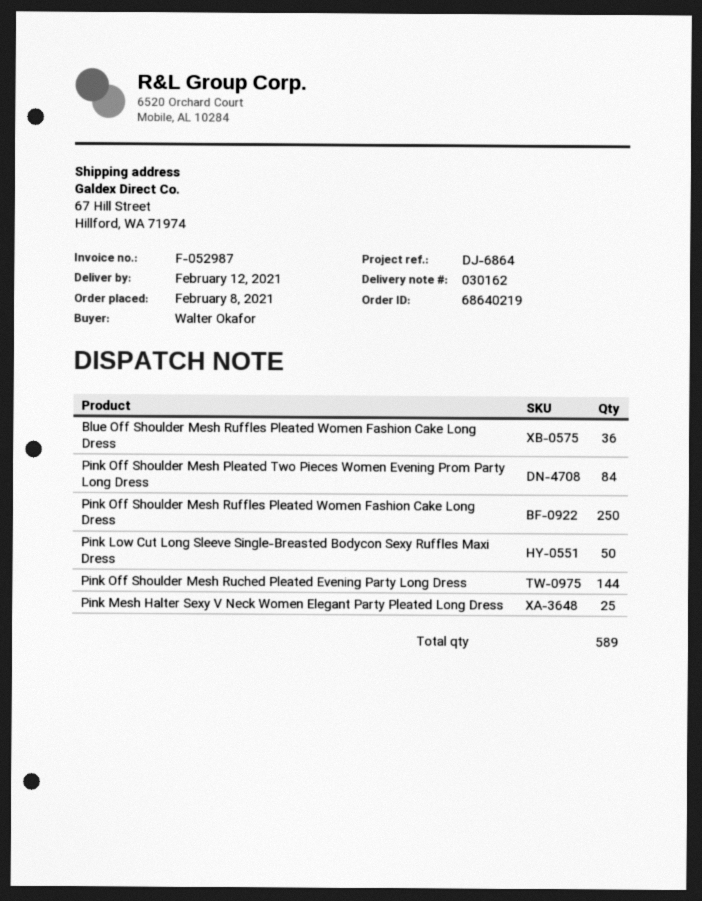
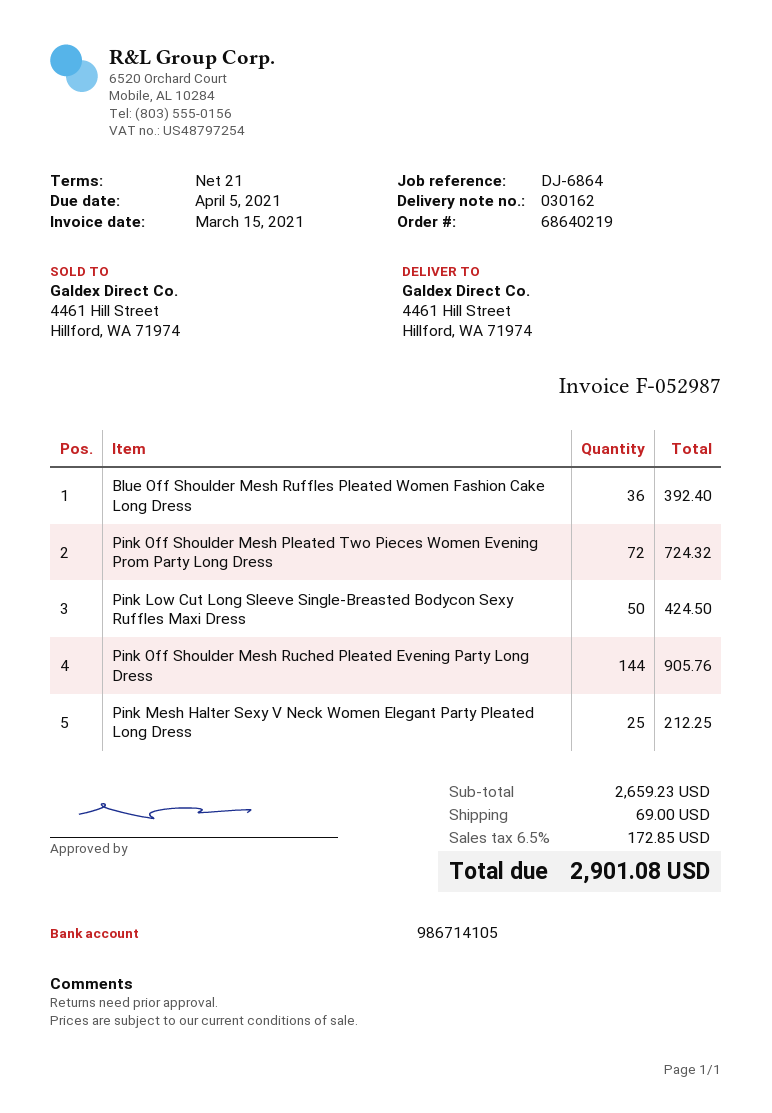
ship to: 67 Hill Street, Hillford, WA 71974 -> 4461 Hill Street, Hillford, WA 71974
Pink Off Shoulder Mesh Pleated Two Pieces Women Evening Prom Party Long Dress: 84 -> 72
Pink Off Shoulder Mesh Ruffles Pleated Women Fashion Cake Long Dress: 250 -> none

